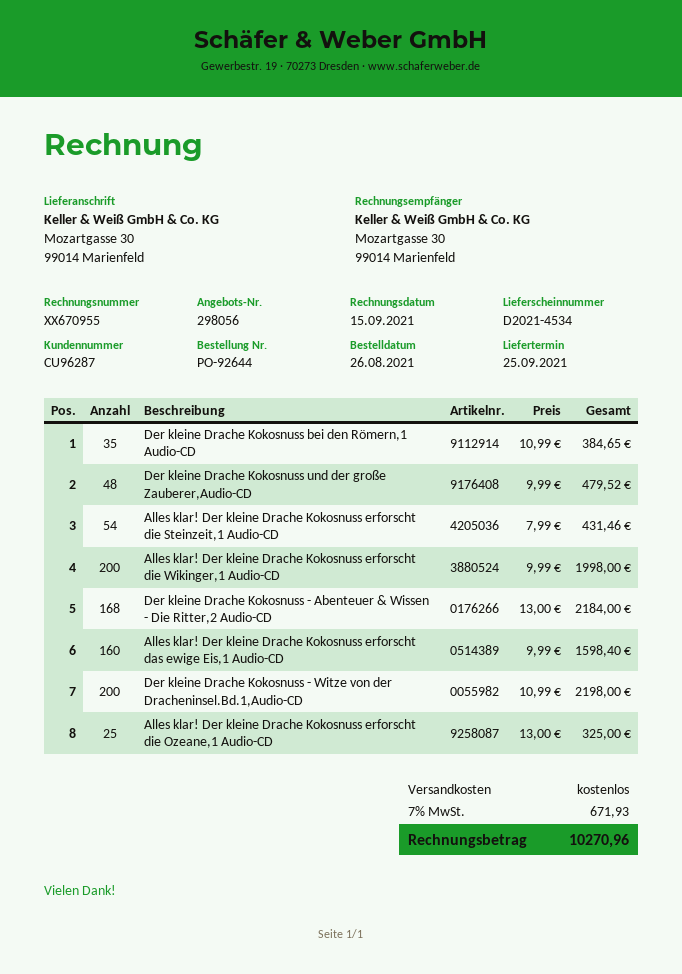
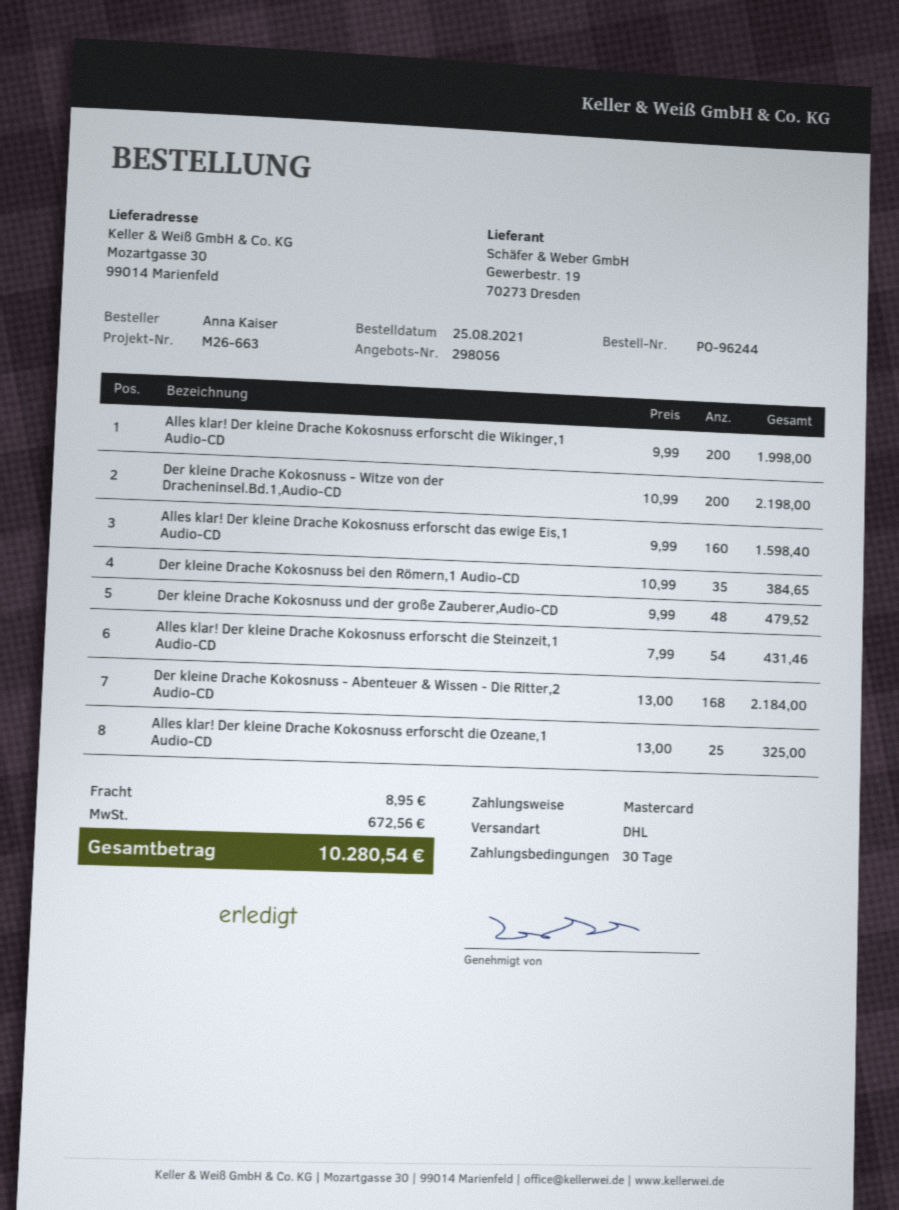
order number: PO-92644 -> PO-96244
order date: 2021-08-26 -> 2021-08-25
shipping: 0.00 -> 8.95
tax: 671.93 -> 672.56
total: 10270.96 -> 10280.54

